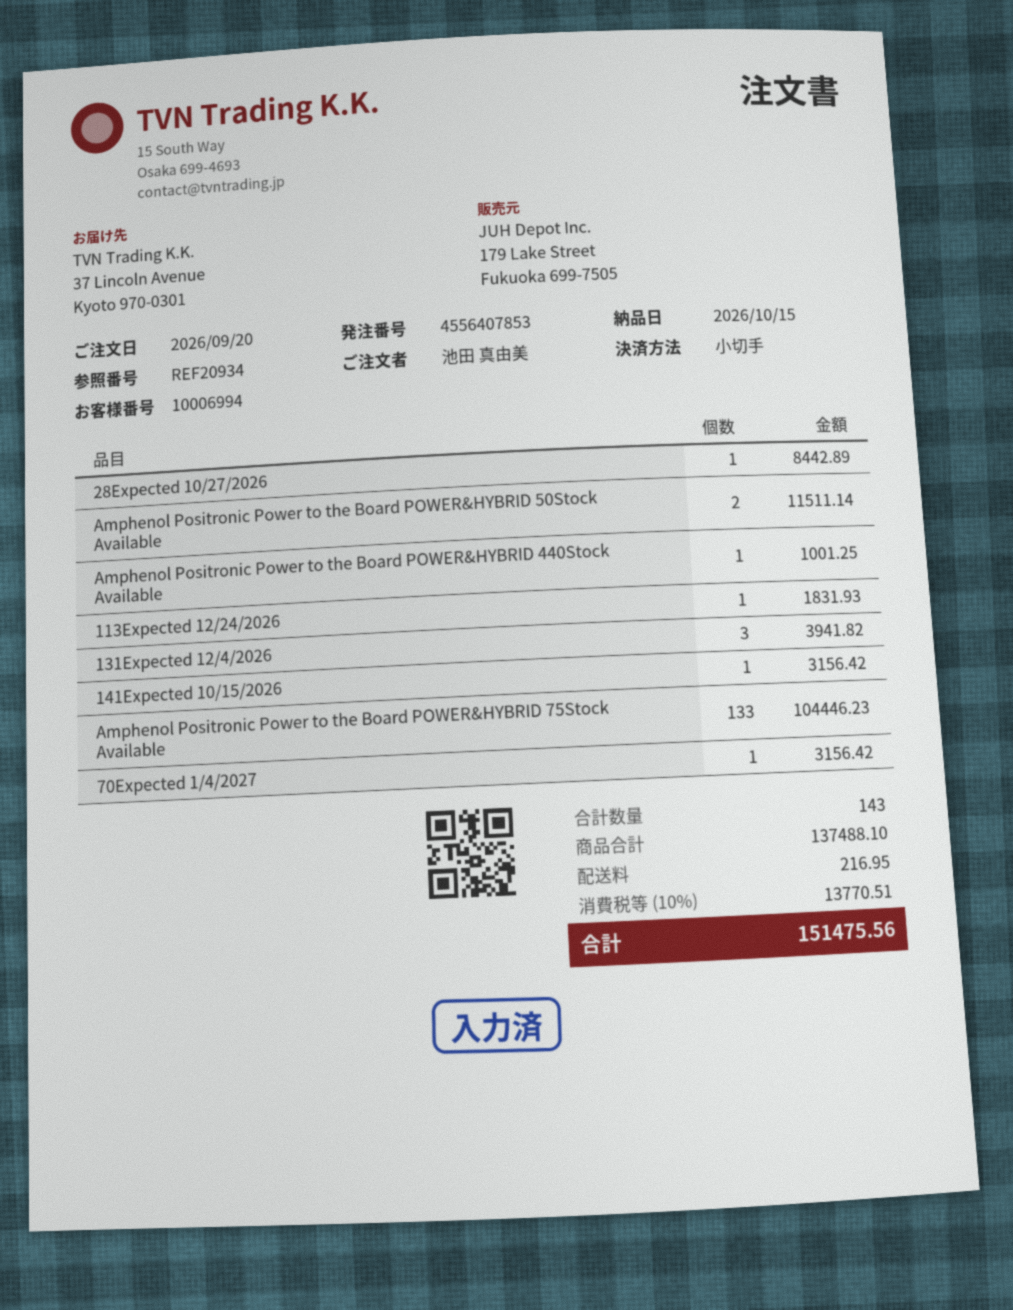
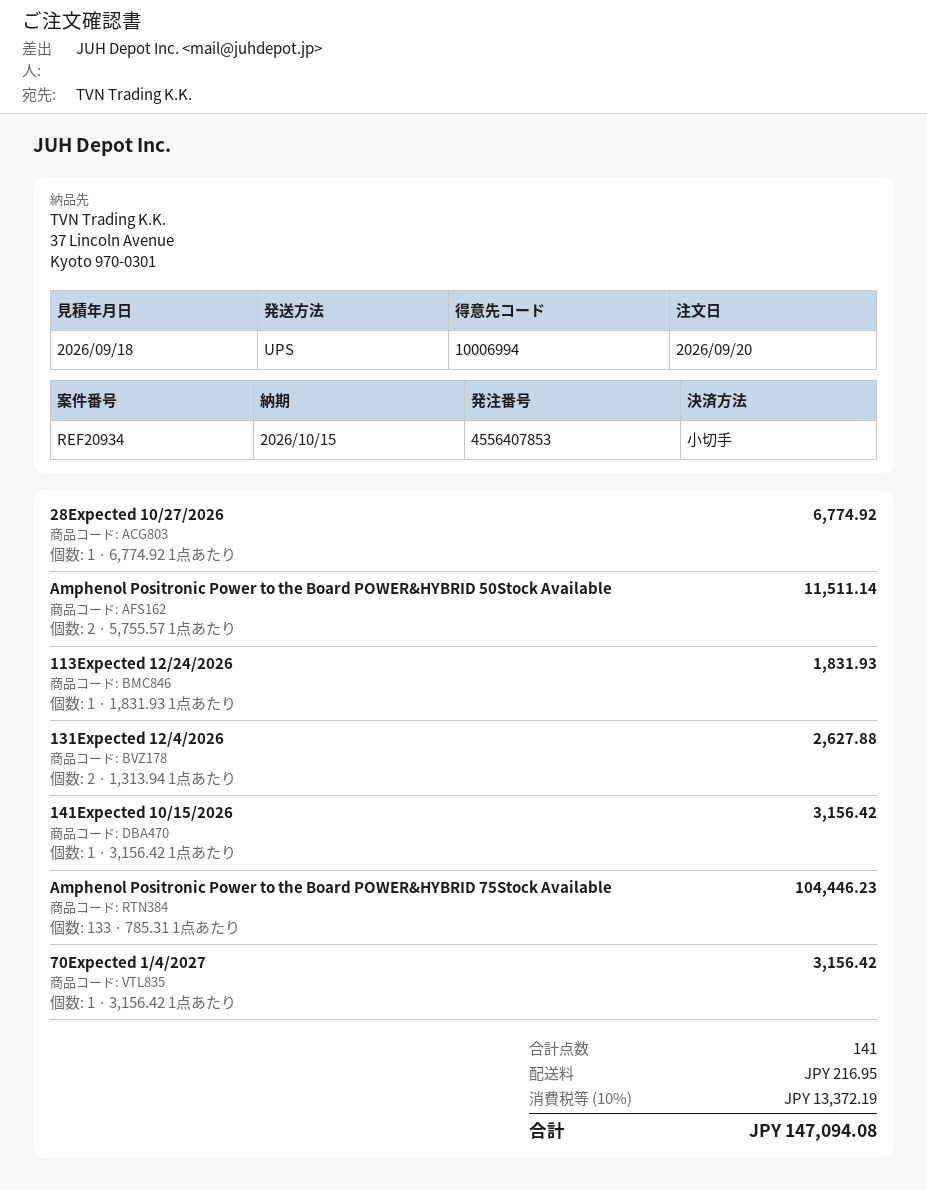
28Expected 10/27/2026: 1 for 8442.89 -> 1 for 6774.92
Amphenol Positronic Power to the Board POWER&HYBRID 440Stock Available: 1 for 1001.25 -> none
131Expected 12/4/2026: 3 for 3941.82 -> 2 for 2627.88
total quantity: 143 -> 141
tax: 10% = 13770.51 -> 10% = 13372.19
total: 151475.56 -> 147094.08

